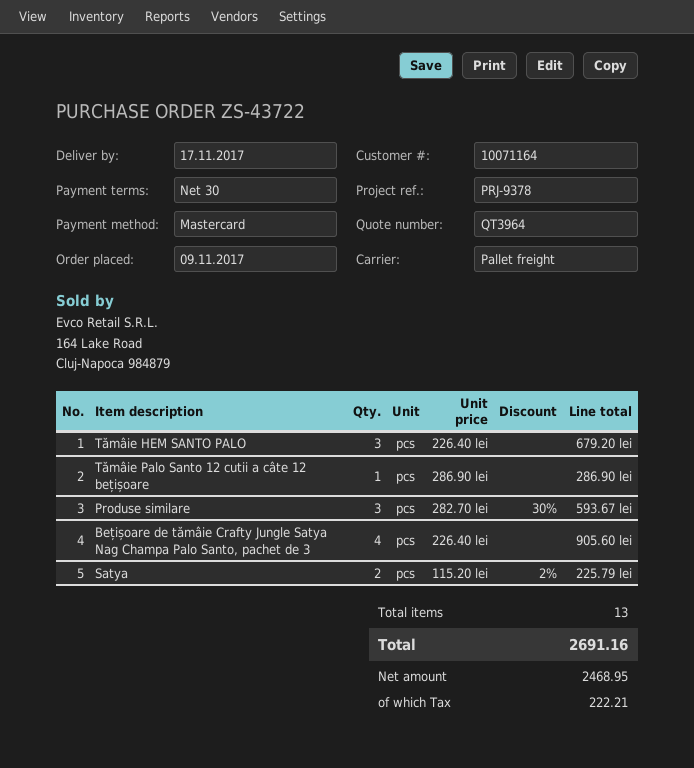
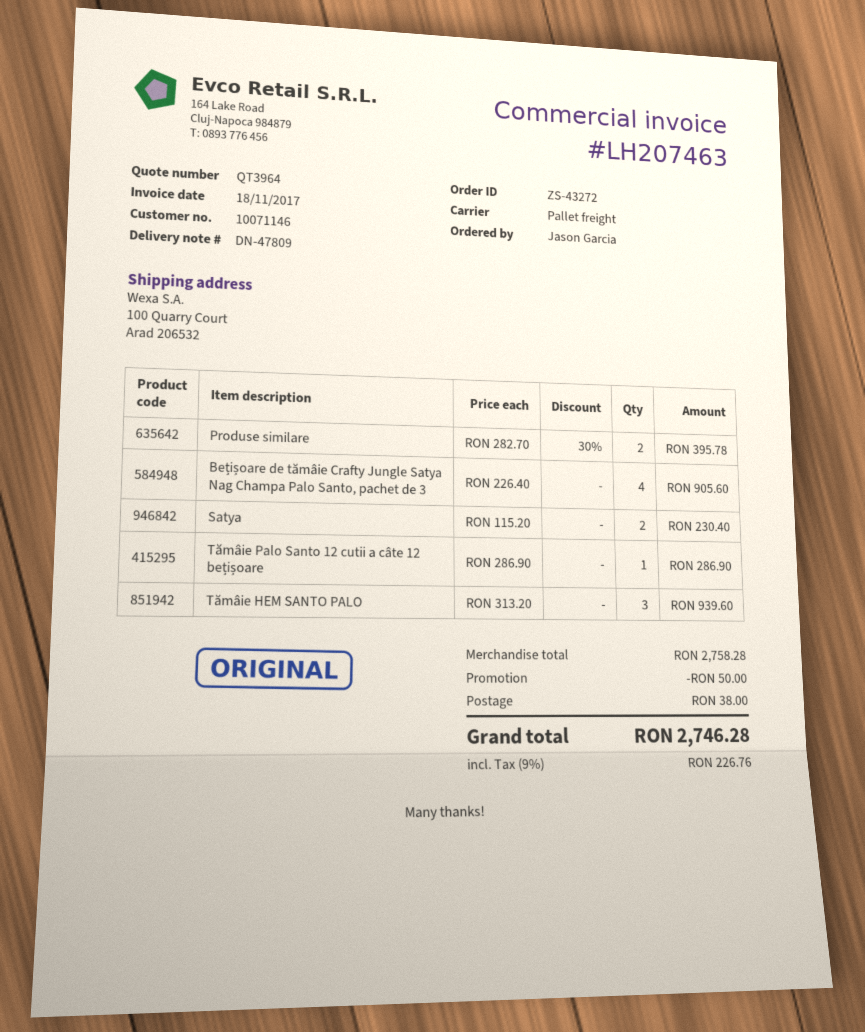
order number: ZS-43722 -> ZS-43272
customer number: 10071164 -> 10071146
Tămâie HEM SANTO PALO: 3 x 226.40 = 679.20 -> 3 x 313.20 = 939.60
Produse similare: 3 x 282.70 - 30% = 593.67 -> 2 x 282.70 - 30% = 395.78
Satya: 2 x 115.20 - 2% = 225.79 -> 2 x 115.20 = 230.40
discount: none -> 50.00
shipping: none -> 38.00
tax: 222.21 -> 226.76
total: 2691.16 -> 2746.28

